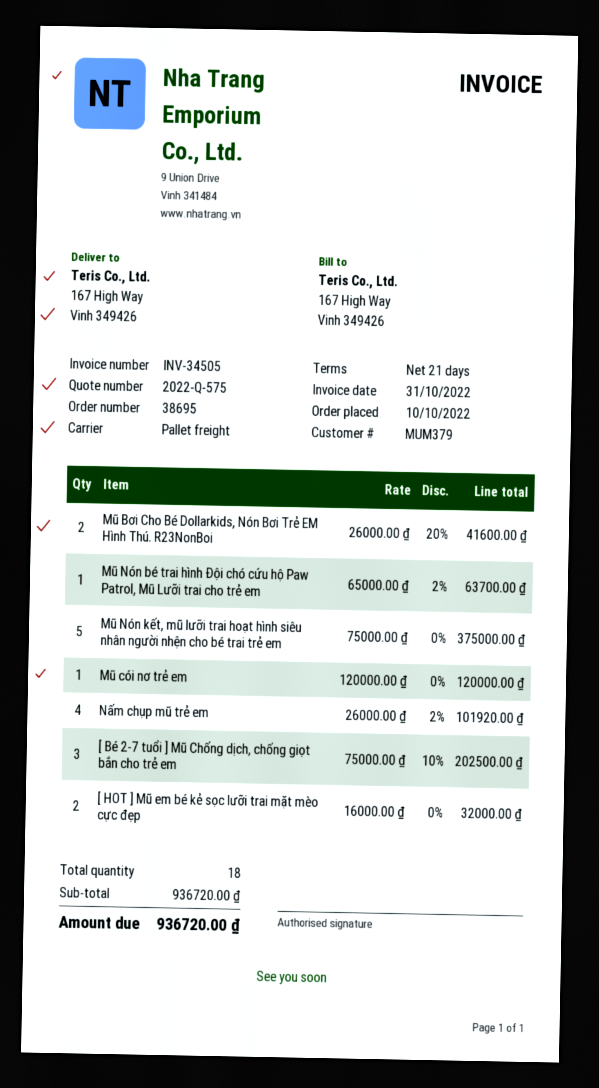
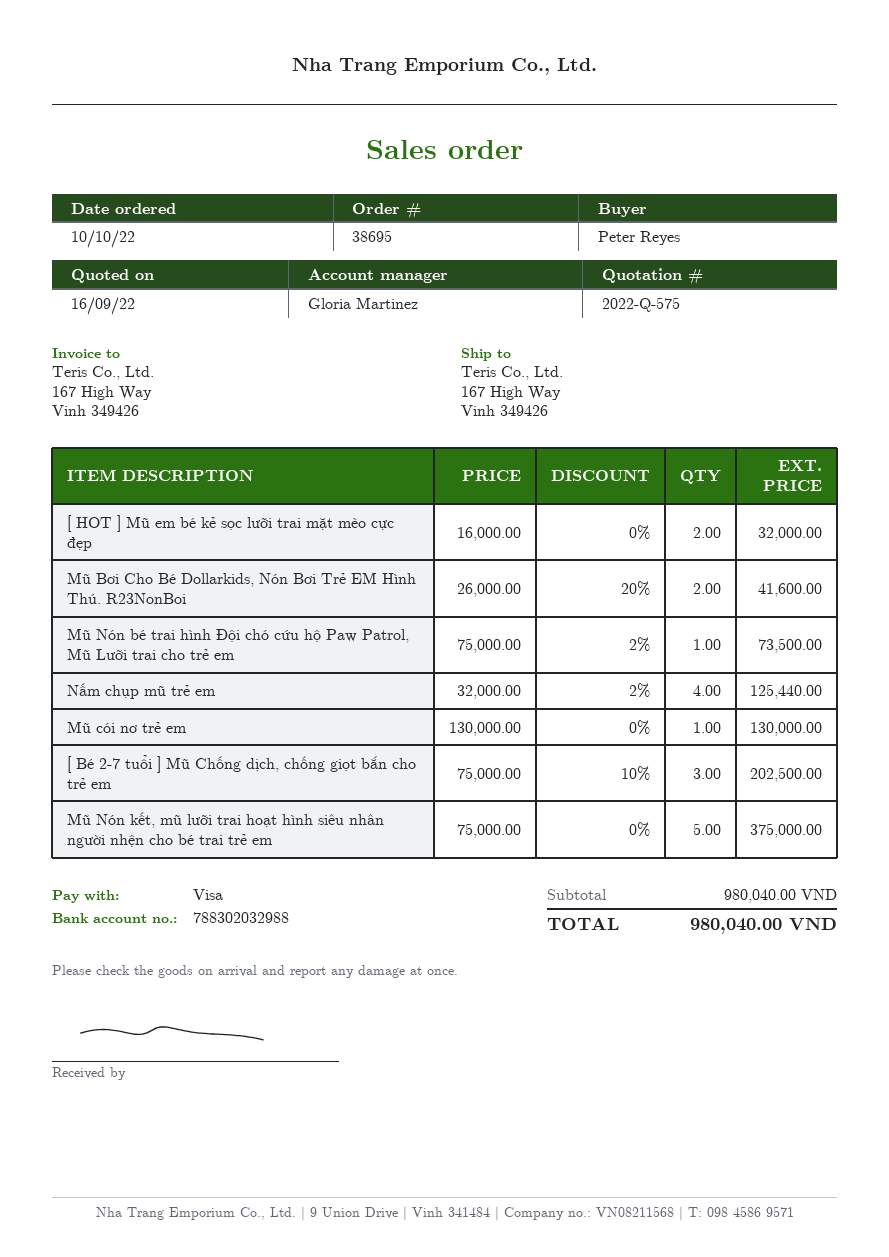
Mũ Nón bé trai hình Đội chó cứu hộ Paw Patrol, Mũ Lưỡi trai cho trẻ em: 1 x 65000.00 - 2% = 63700.00 -> 1 x 75000.00 - 2% = 73500.00
Mũ cói nơ trẻ em: 1 x 120000.00 = 120000.00 -> 1 x 130000.00 = 130000.00
Nấm chụp mũ trẻ em: 4 x 26000.00 - 2% = 101920.00 -> 4 x 32000.00 - 2% = 125440.00
subtotal: 936720.00 -> 980040.00
total: 936720.00 -> 980040.00

